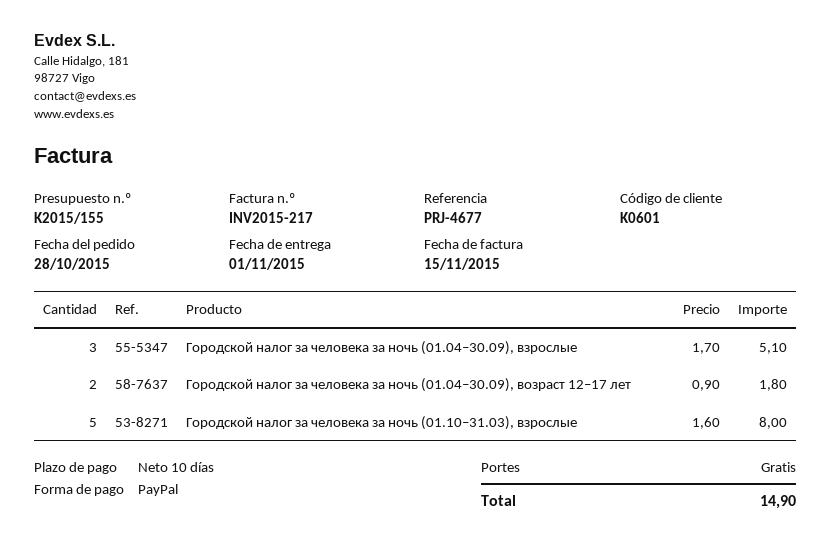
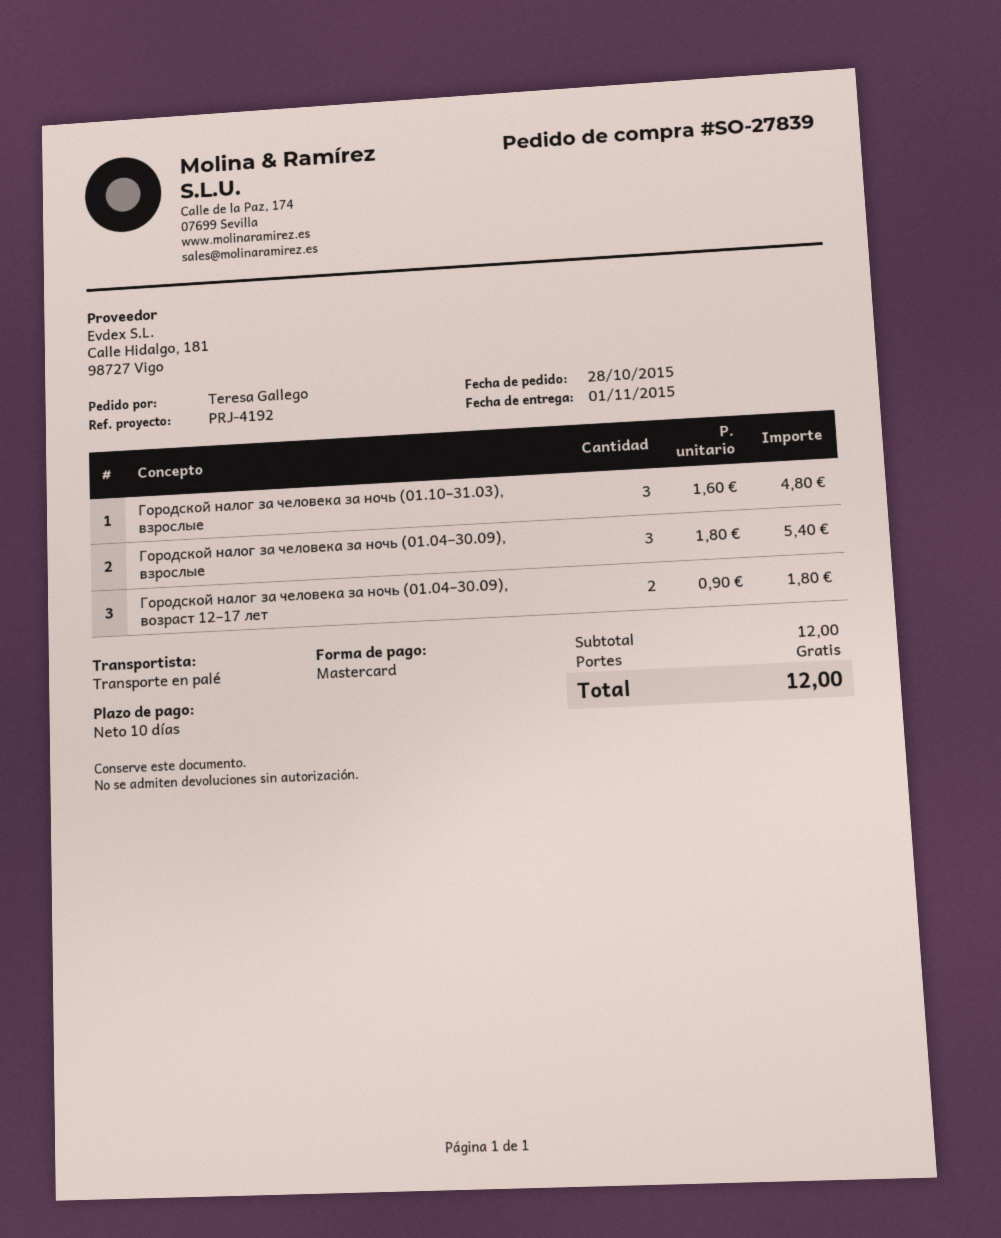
reference: PRJ-4677 -> PRJ-4192
payment method: PayPal -> Mastercard
Городской налог за человека за ночь (01.04–30.09), взрослые: 3 x 1.70 = 5.10 -> 3 x 1.80 = 5.40
Городской налог за человека за ночь (01.10–31.03), взрослые: 5 x 1.60 = 8.00 -> 3 x 1.60 = 4.80
total: 14.90 -> 12.00

